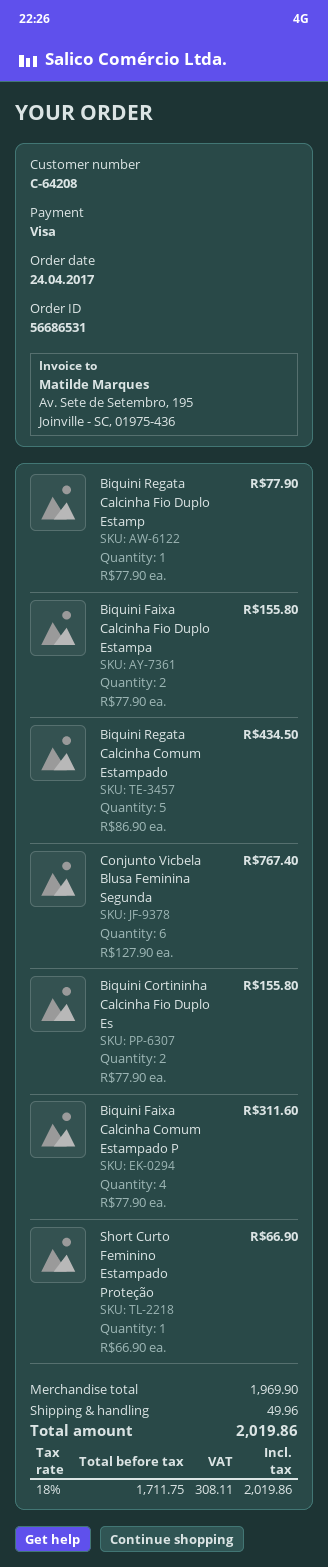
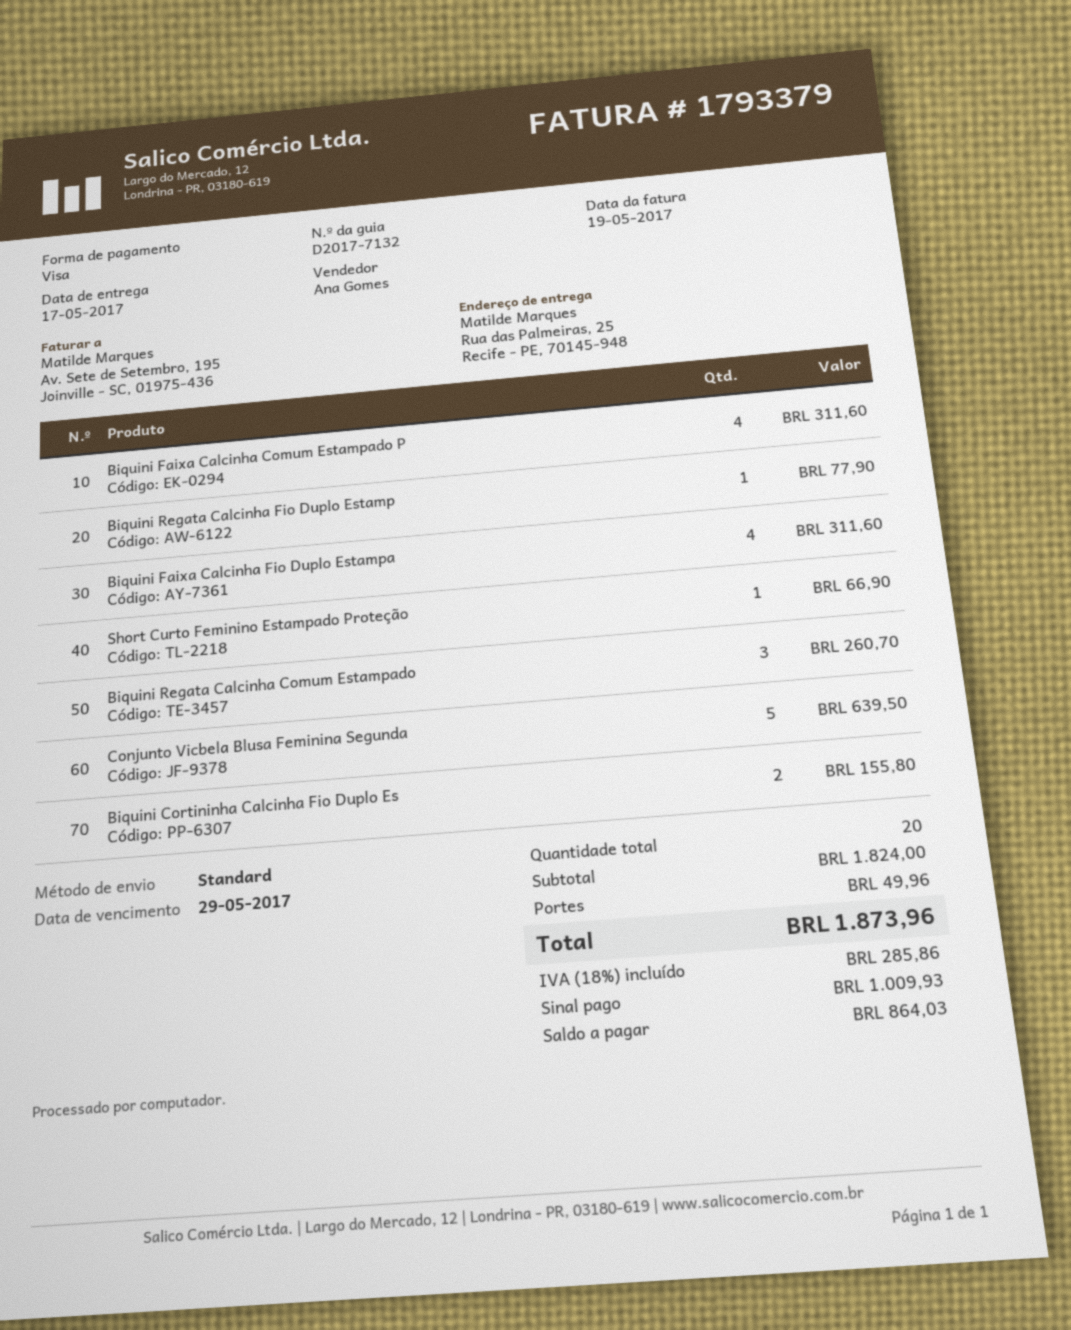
Biquini Faixa Calcinha Fio Duplo Estampa: 2 for 155.80 -> 4 for 311.60
Biquini Regata Calcinha Comum Estampado: 5 for 434.50 -> 3 for 260.70
Conjunto Vicbela Blusa Feminina Segunda: 6 for 767.40 -> 5 for 639.50
subtotal: 1969.90 -> 1824.00
tax: 18% = 308.11 -> 18% = 285.86
total: 2019.86 -> 1873.96

